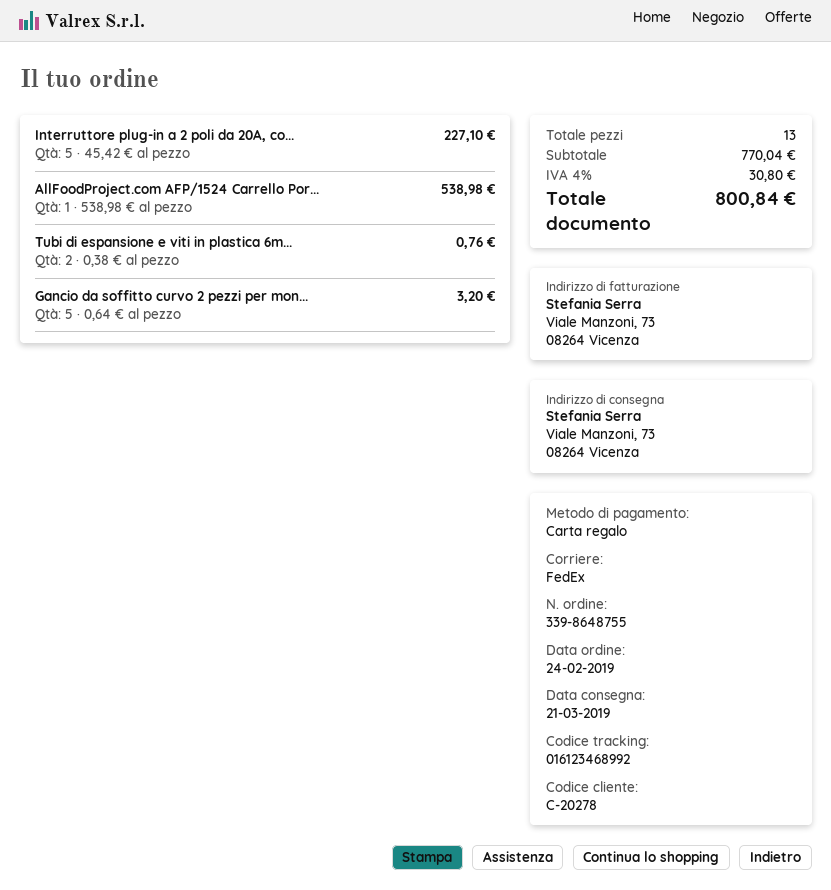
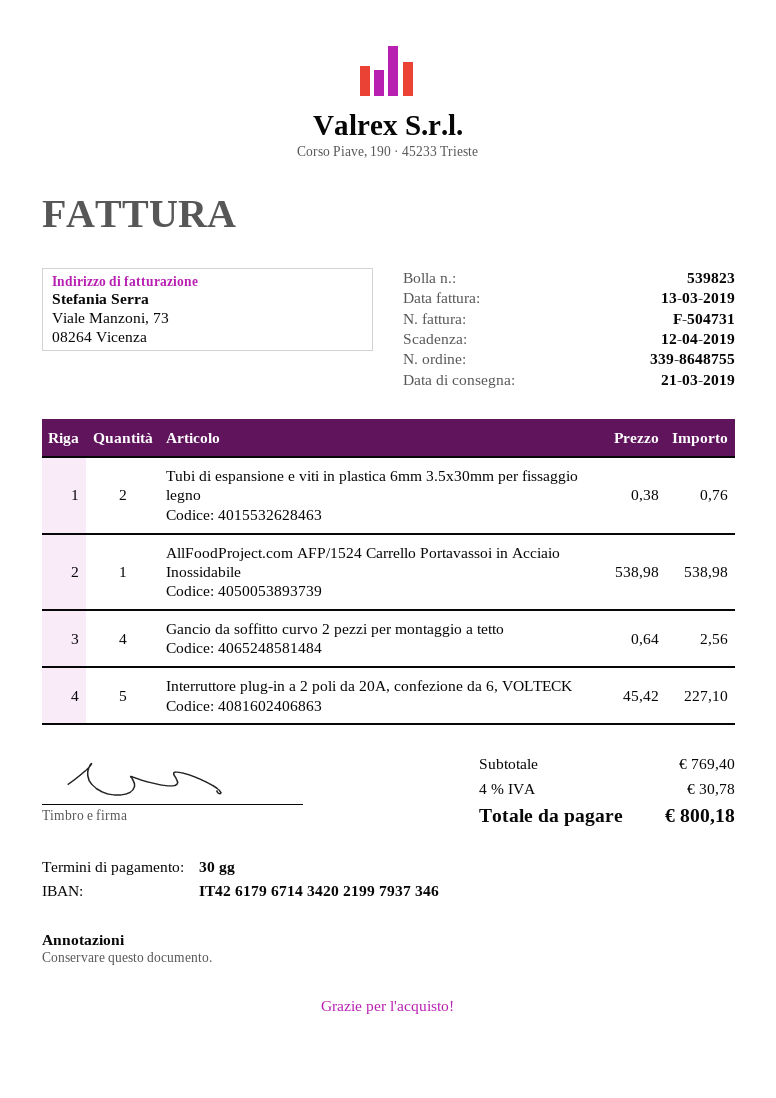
Gancio da soffitto curvo 2 pezzi per mon...: 5 x 0.64 = 3.20 -> 4 x 0.64 = 2.56
subtotal: 770.04 -> 769.40
tax: 4% = 30.80 -> 4% = 30.78
total: 800.84 -> 800.18

